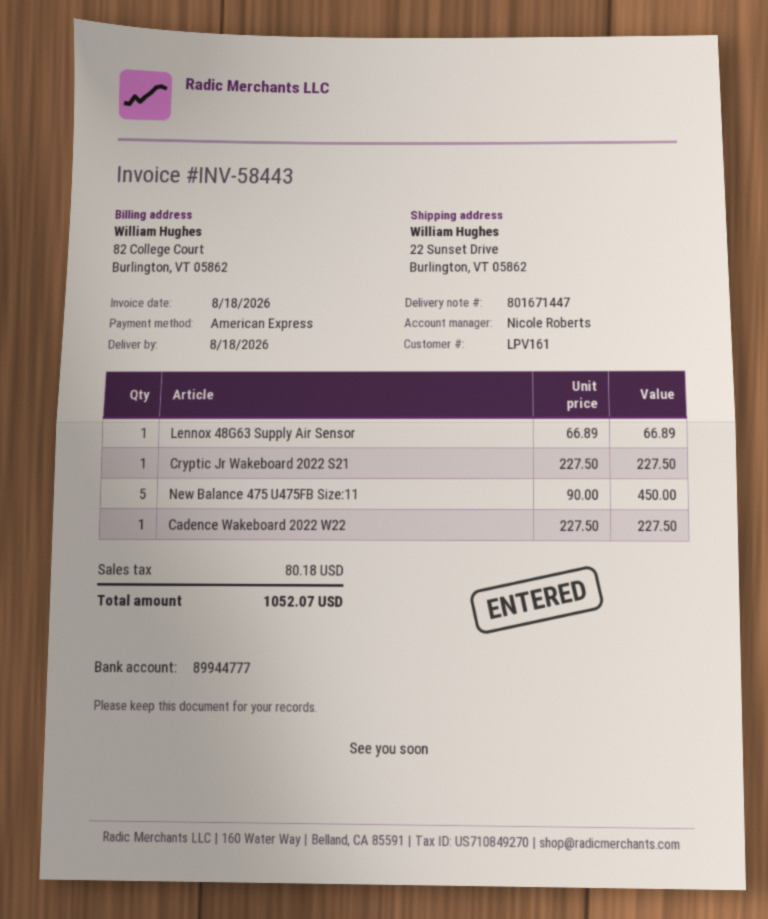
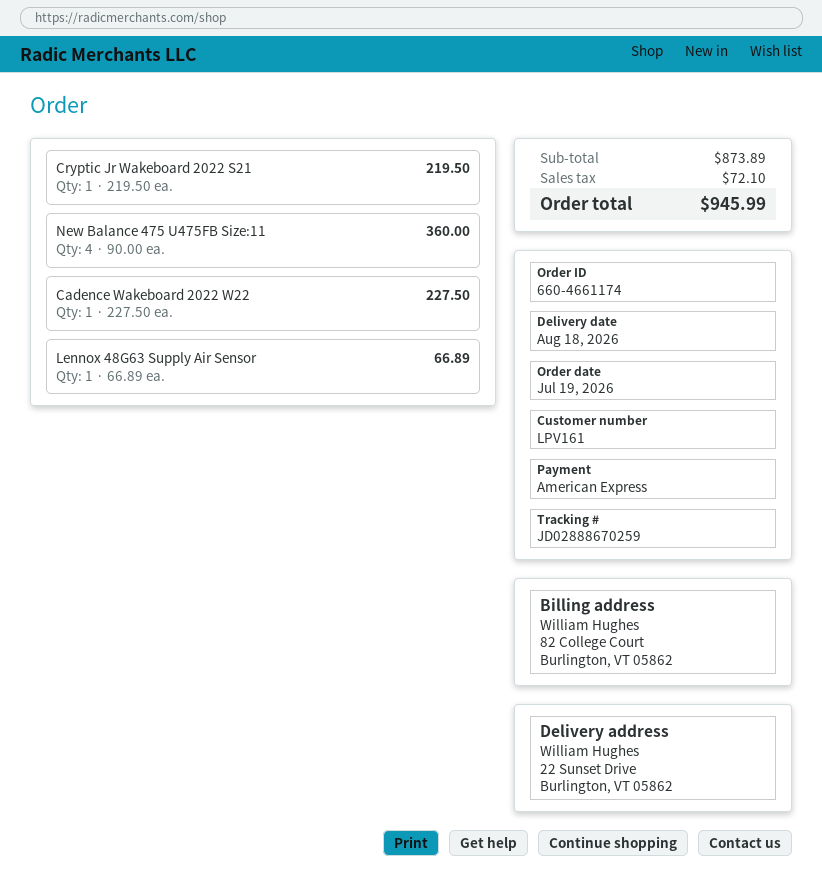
Cryptic Jr Wakeboard 2022 S21: 1 x 227.50 = 227.50 -> 1 x 219.50 = 219.50
New Balance 475 U475FB Size:11: 5 x 90.00 = 450.00 -> 4 x 90.00 = 360.00
tax: 80.18 -> 72.10
total: 1052.07 -> 945.99

